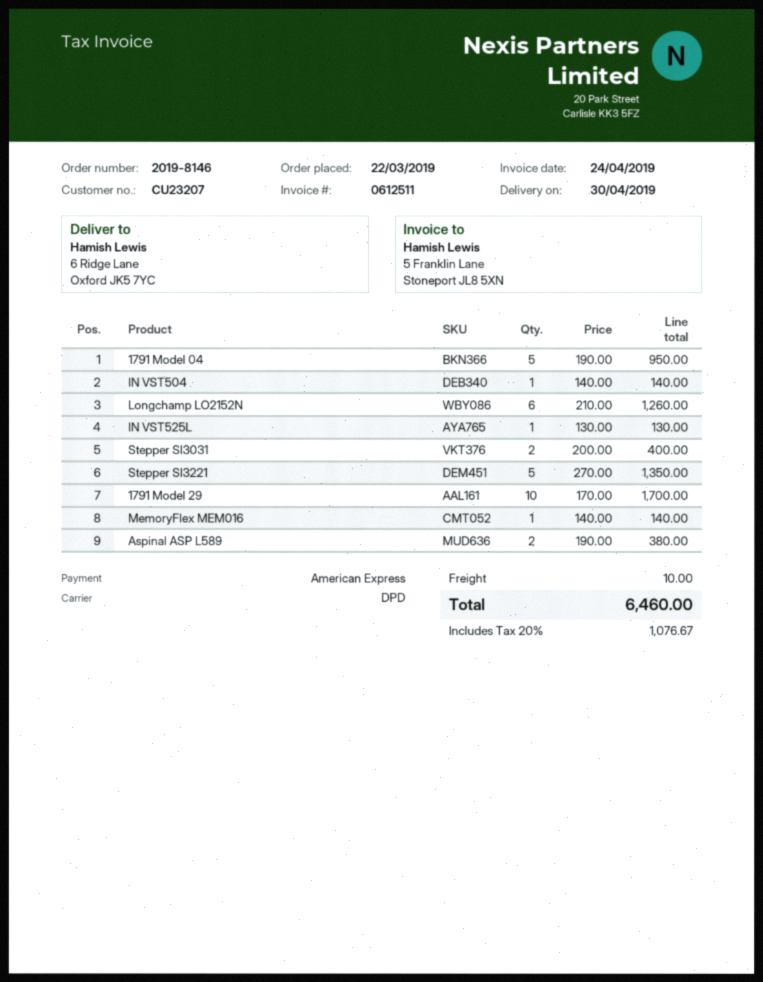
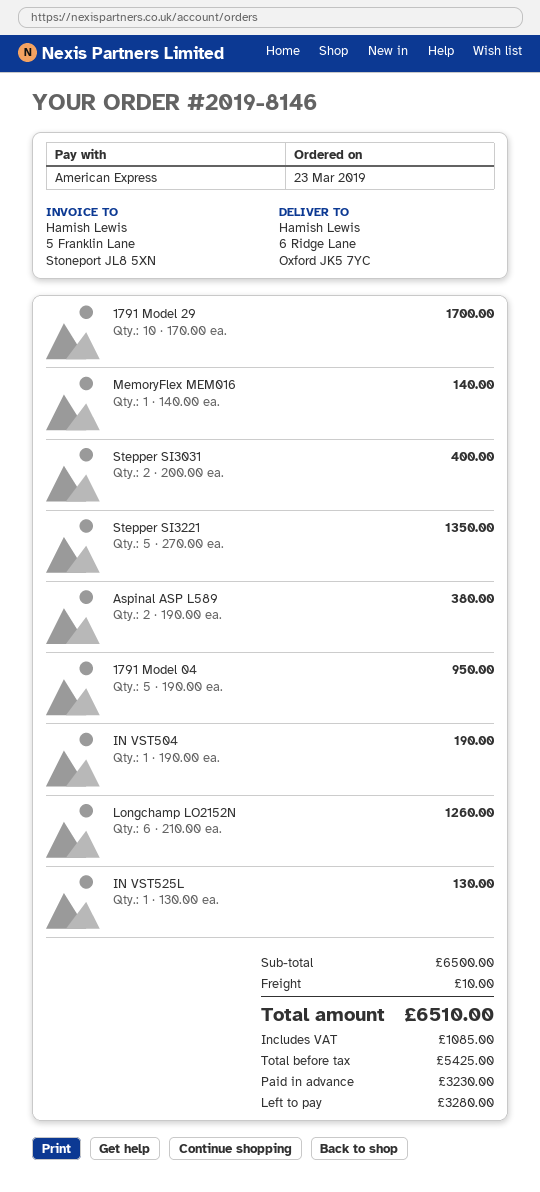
order date: 2019-03-22 -> 2019-03-23
IN VST504: 1 x 140.00 = 140.00 -> 1 x 190.00 = 190.00
tax: 1076.67 -> 1085.00
total: 6460.00 -> 6510.00

